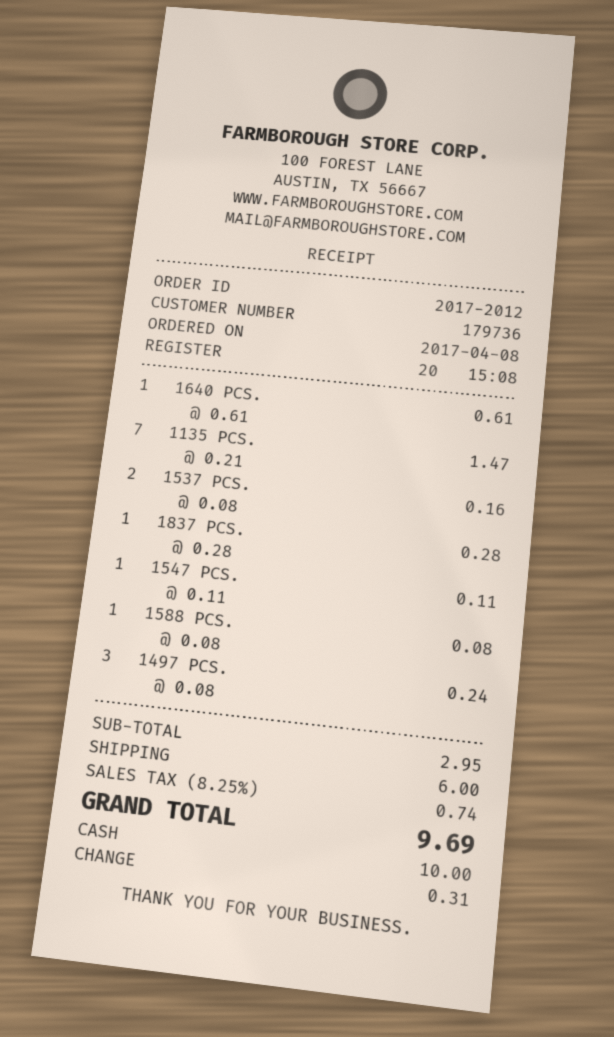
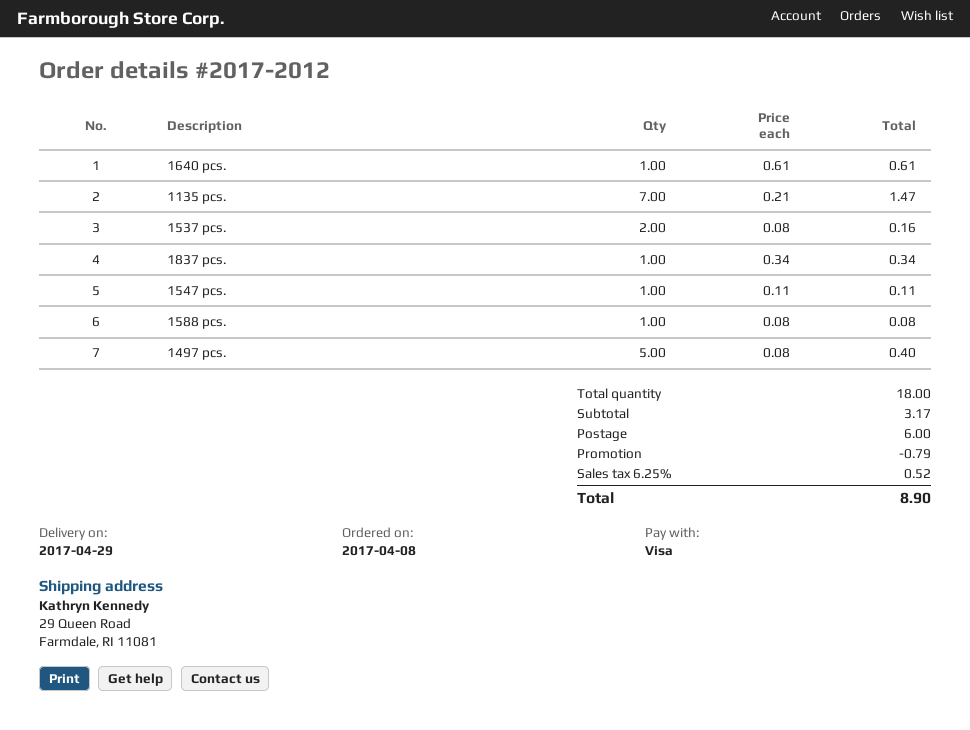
payment method: cash -> Visa
1837 PCS.: 1 x 0.28 = 0.28 -> 1 x 0.34 = 0.34
1497 PCS.: 3 x 0.08 = 0.24 -> 5 x 0.08 = 0.40
subtotal: 2.95 -> 3.17
discount: none -> 0.79
tax: 8.25% = 0.74 -> 6.25% = 0.52
total: 9.69 -> 8.90

